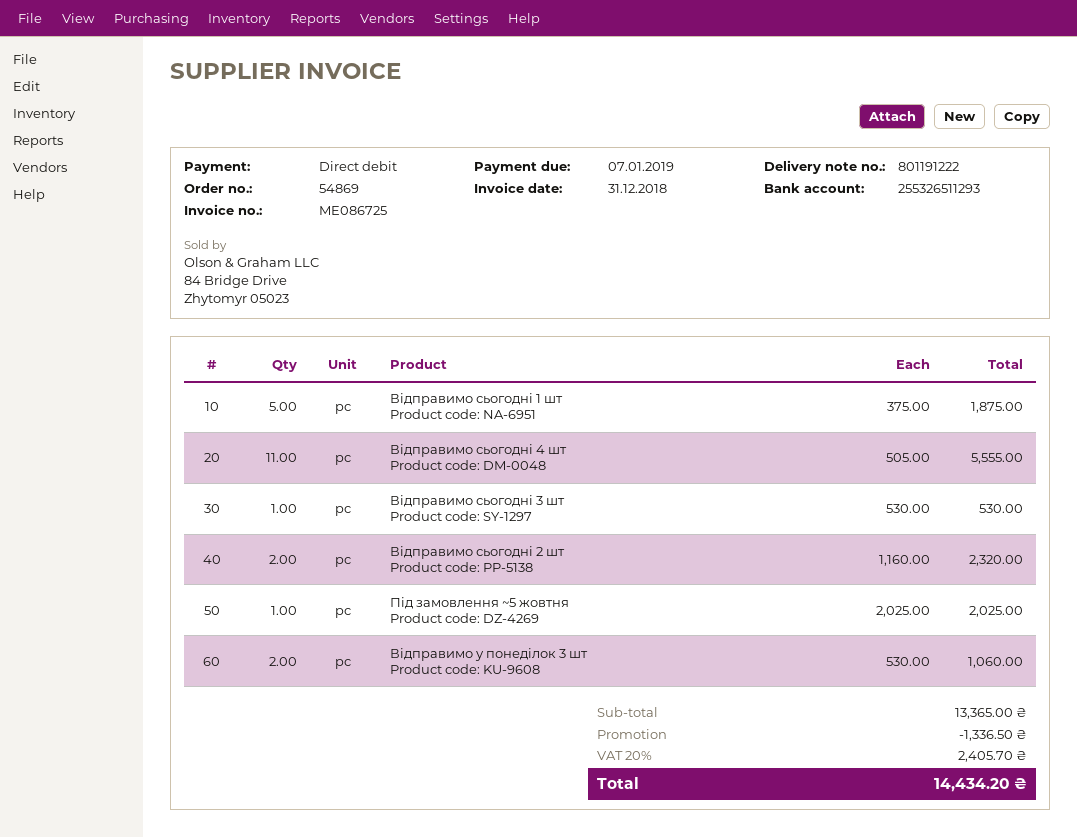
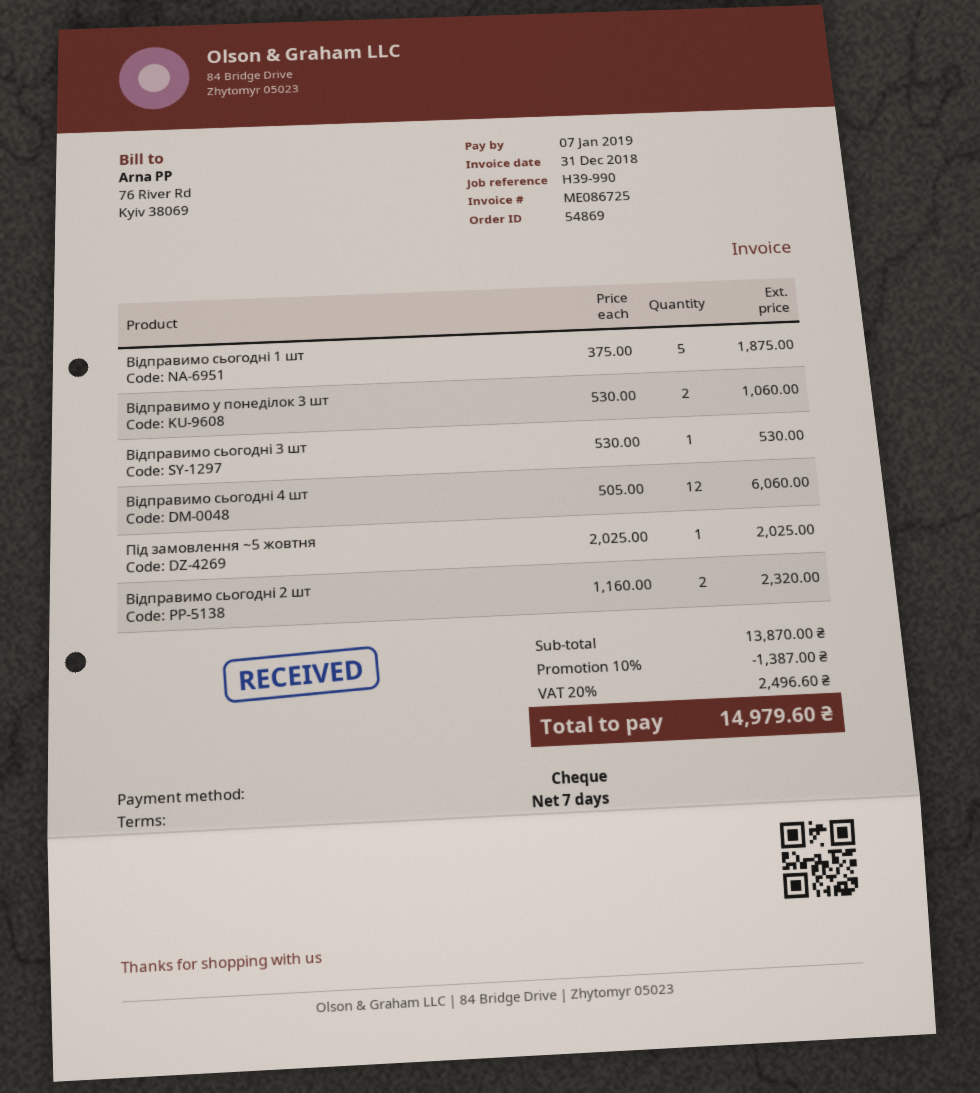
payment method: direct debit -> cheque
Відправимо сьогодні 4 шт: 11 x 505.00 = 5555.00 -> 12 x 505.00 = 6060.00
subtotal: 13365.00 -> 13870.00
discount: 1336.50 -> 1387.00
tax: 20% = 2405.70 -> 20% = 2496.60
total: 14434.20 -> 14979.60

